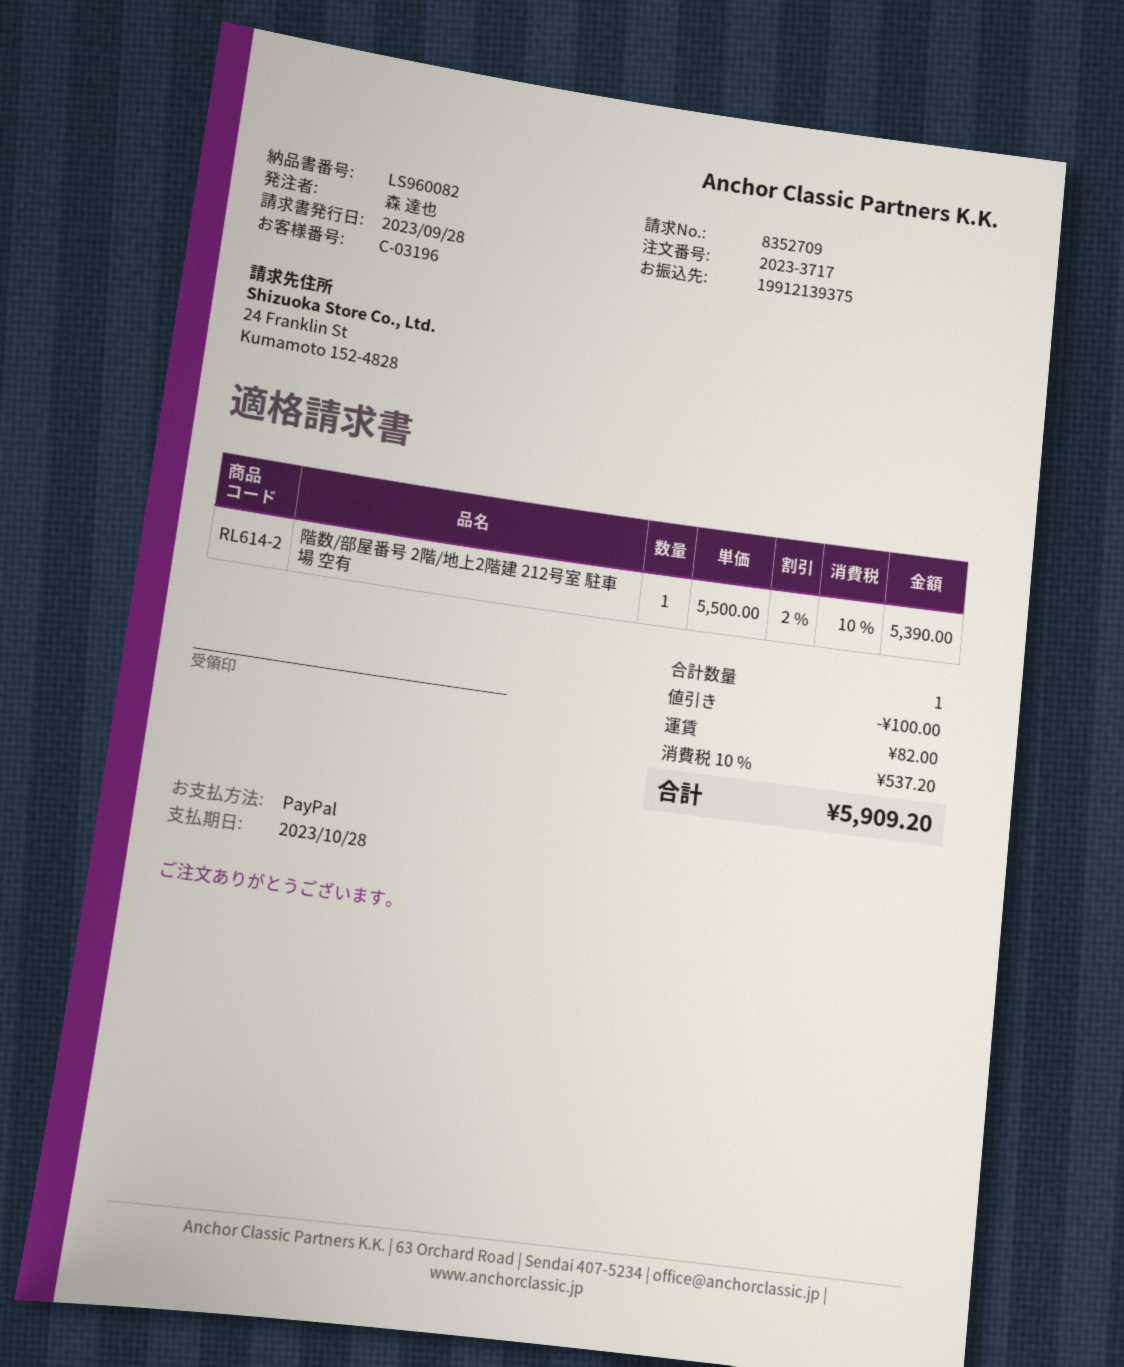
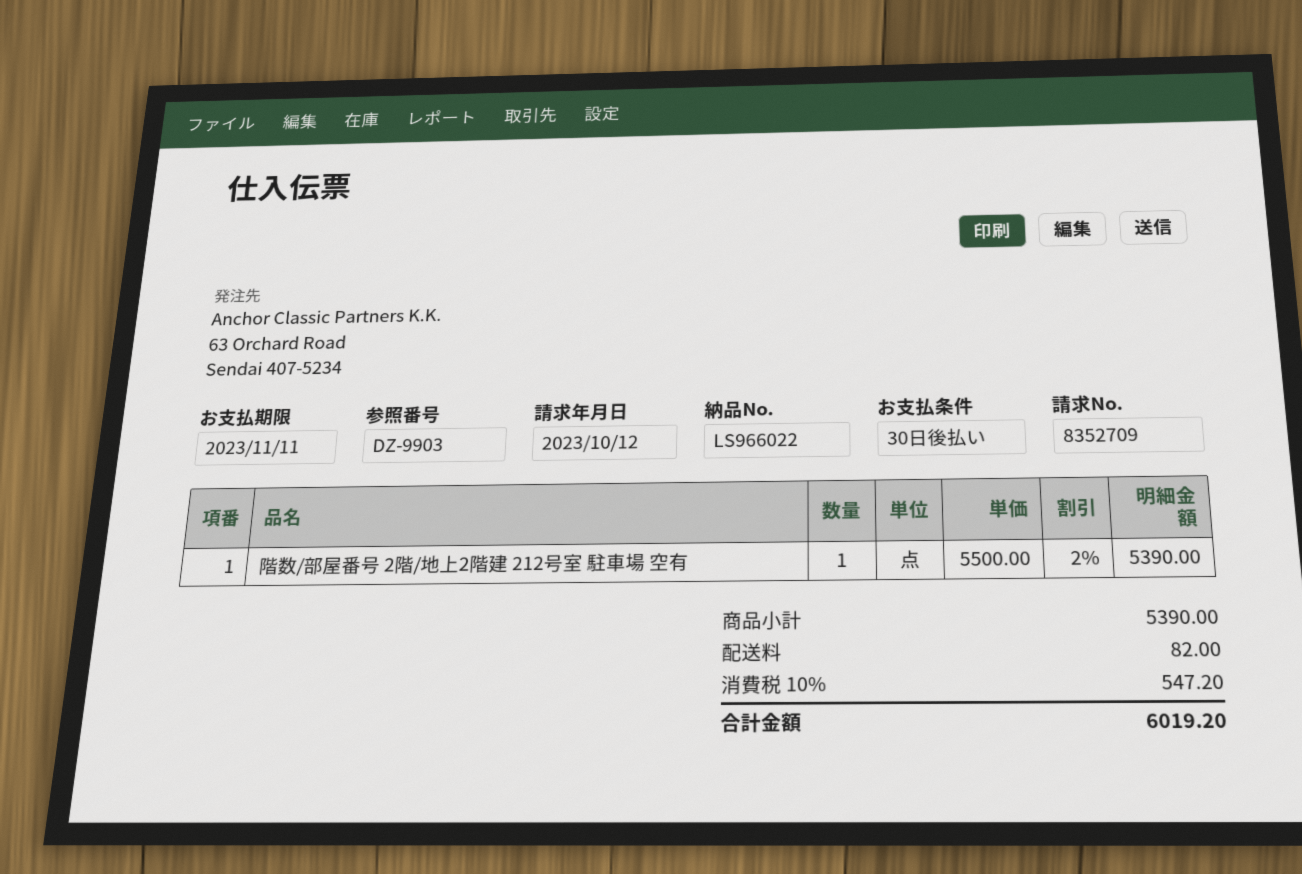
delivery note number: LS960082 -> LS966022
invoice date: 2023-09-28 -> 2023-10-12
due date: 2023-10-28 -> 2023-11-11
discount: 100.00 -> none
tax: 10% = 537.20 -> 10% = 547.20
total: 5909.20 -> 6019.20

